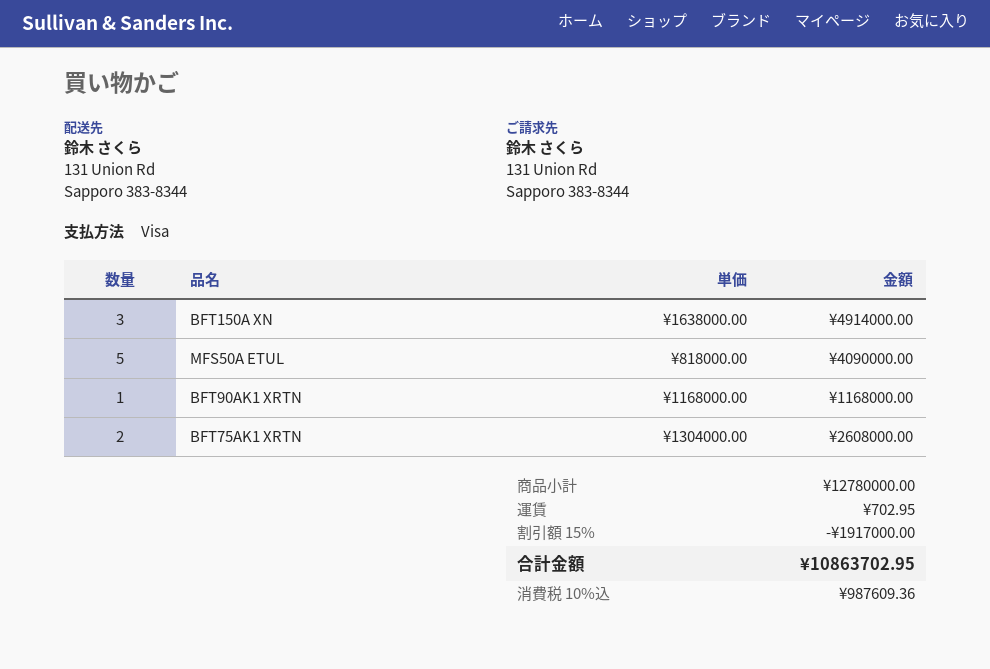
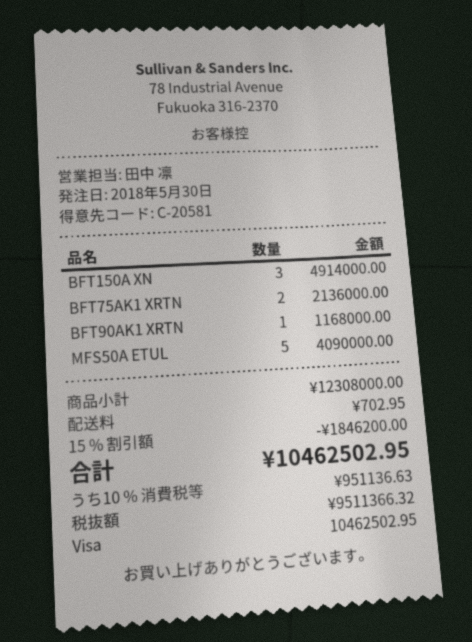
BFT75AK1 XRTN: 2 for 2608000.00 -> 2 for 2136000.00
subtotal: 12780000.00 -> 12308000.00
discount: 15% = 1917000.00 -> 15% = 1846200.00
tax: 10% = 987609.36 -> 10% = 951136.63
total: 10863702.95 -> 10462502.95

